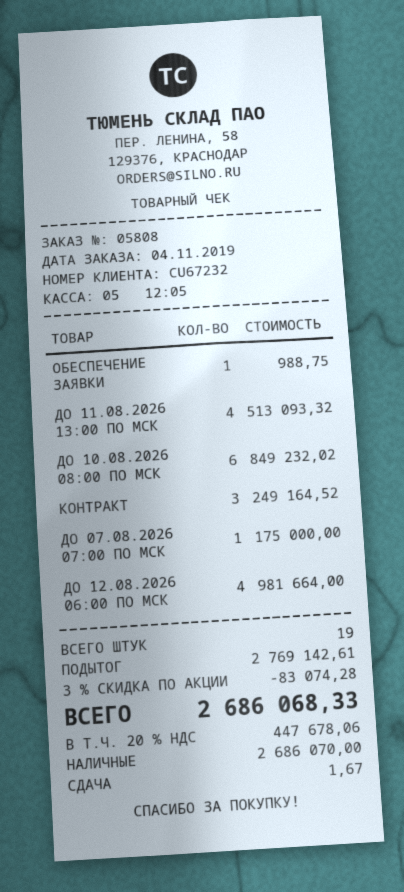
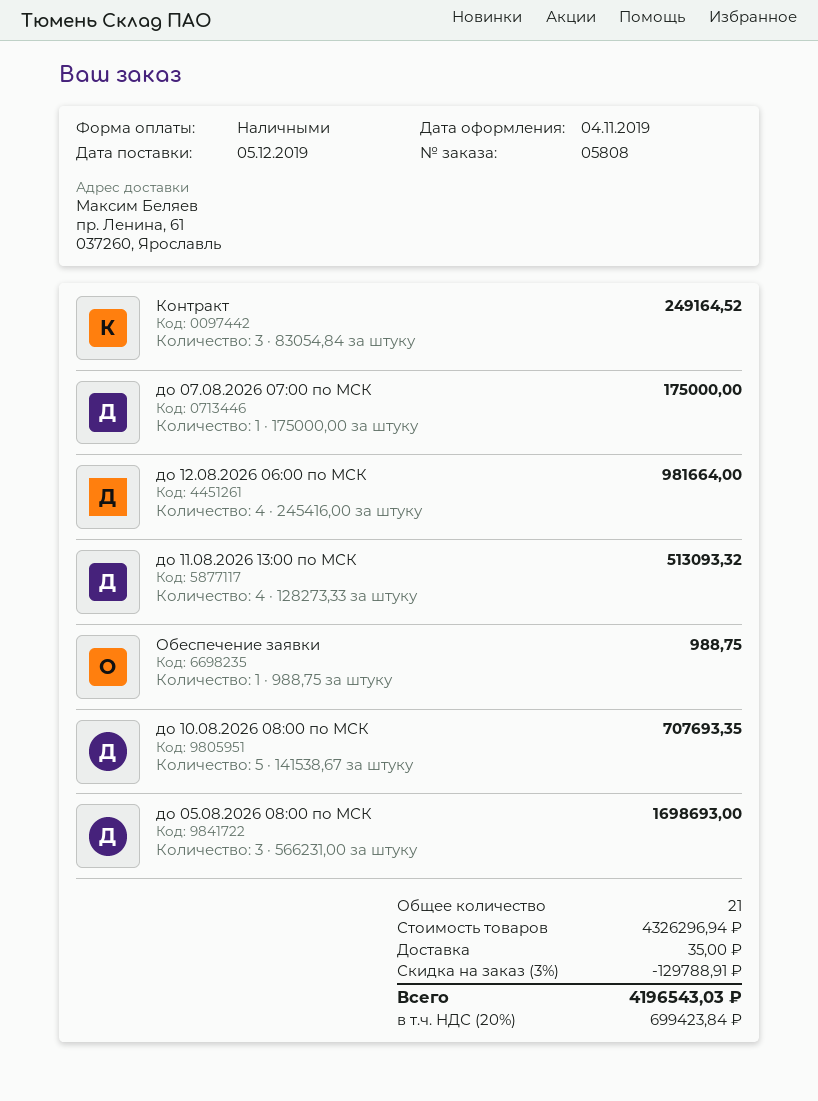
ДО 10.08.2026 08:00 ПО МСК: 6 for 849232.02 -> 5 for 707693.35
до 05.08.2026 08:00 по МСК: none -> 3 for 1698693.00
total quantity: 19 -> 21
subtotal: 2769142.61 -> 4326296.94
discount: 3% = 83074.28 -> 3% = 129788.91
shipping: none -> 35.00
tax: 20% = 447678.06 -> 20% = 699423.84
total: 2686068.33 -> 4196543.03

